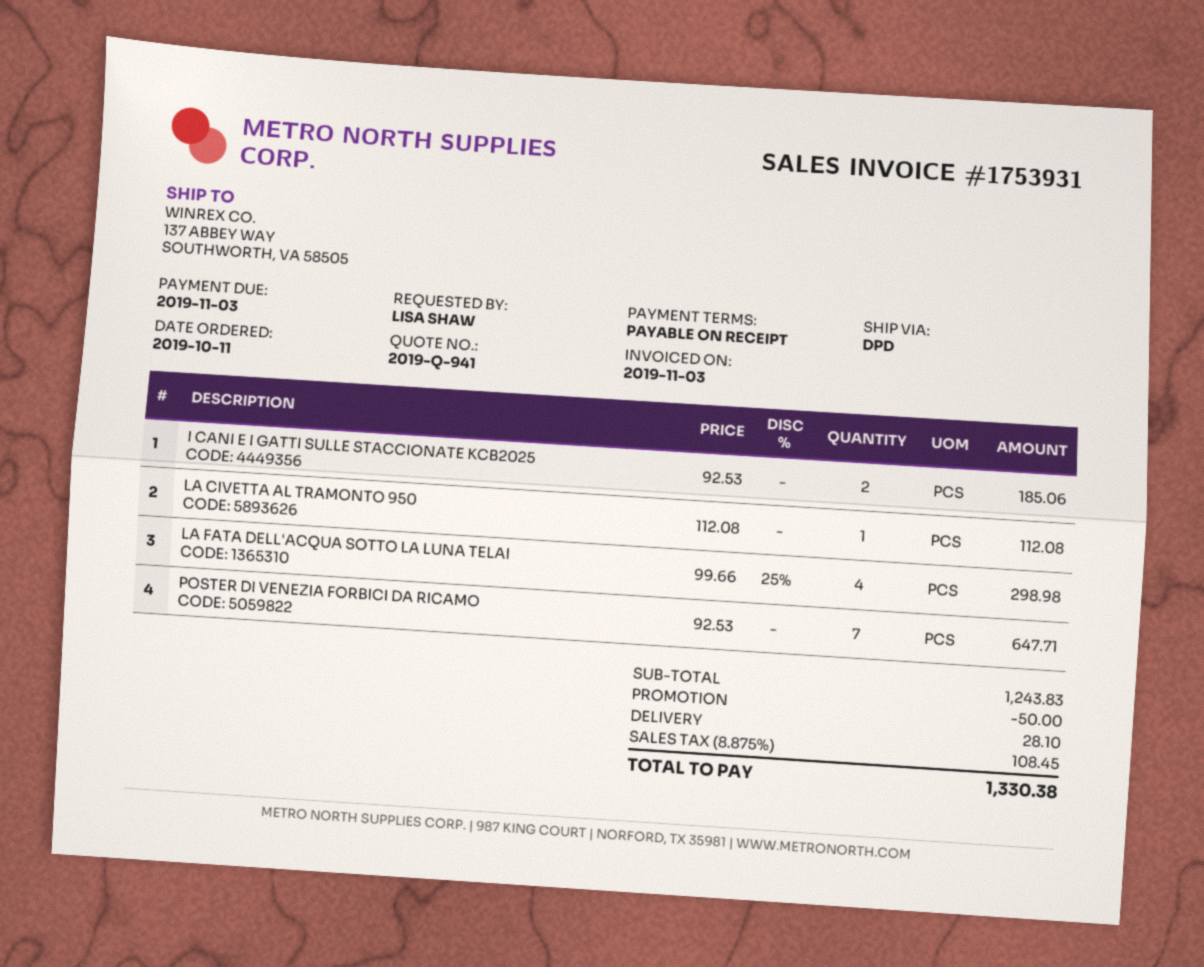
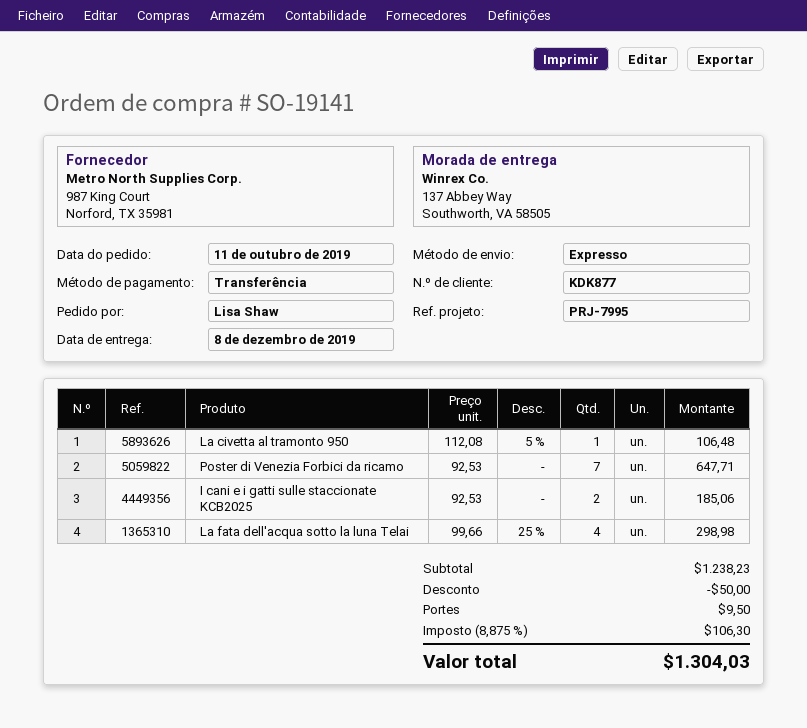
shipping method: DPD -> express
LA CIVETTA AL TRAMONTO 950: 1 x 112.08 = 112.08 -> 1 x 112.08 - 5% = 106.48
subtotal: 1243.83 -> 1238.23
shipping: 28.10 -> 9.50
tax: 8.875% = 108.45 -> 8.875% = 106.30
total: 1330.38 -> 1304.03

